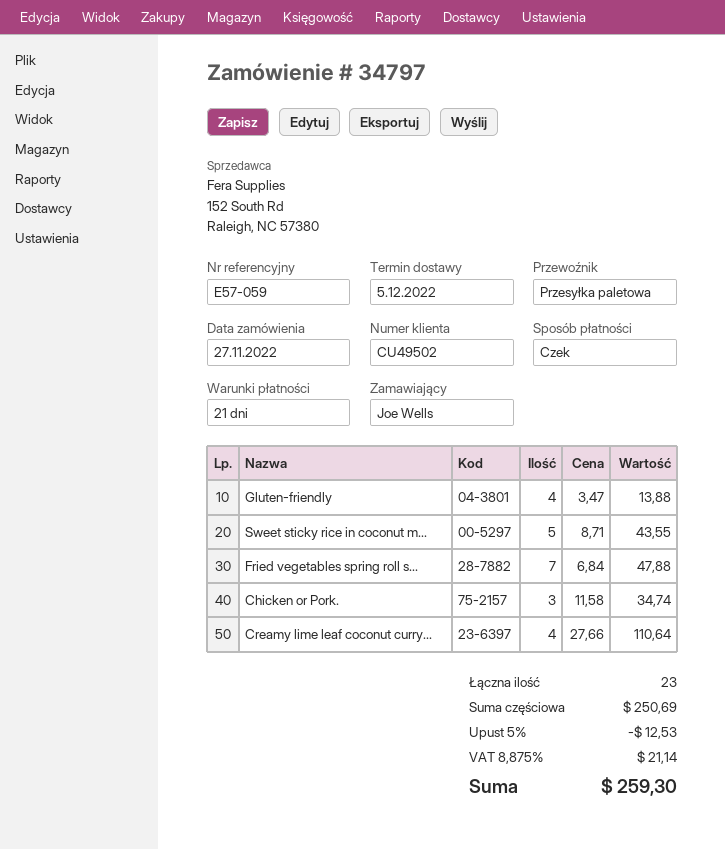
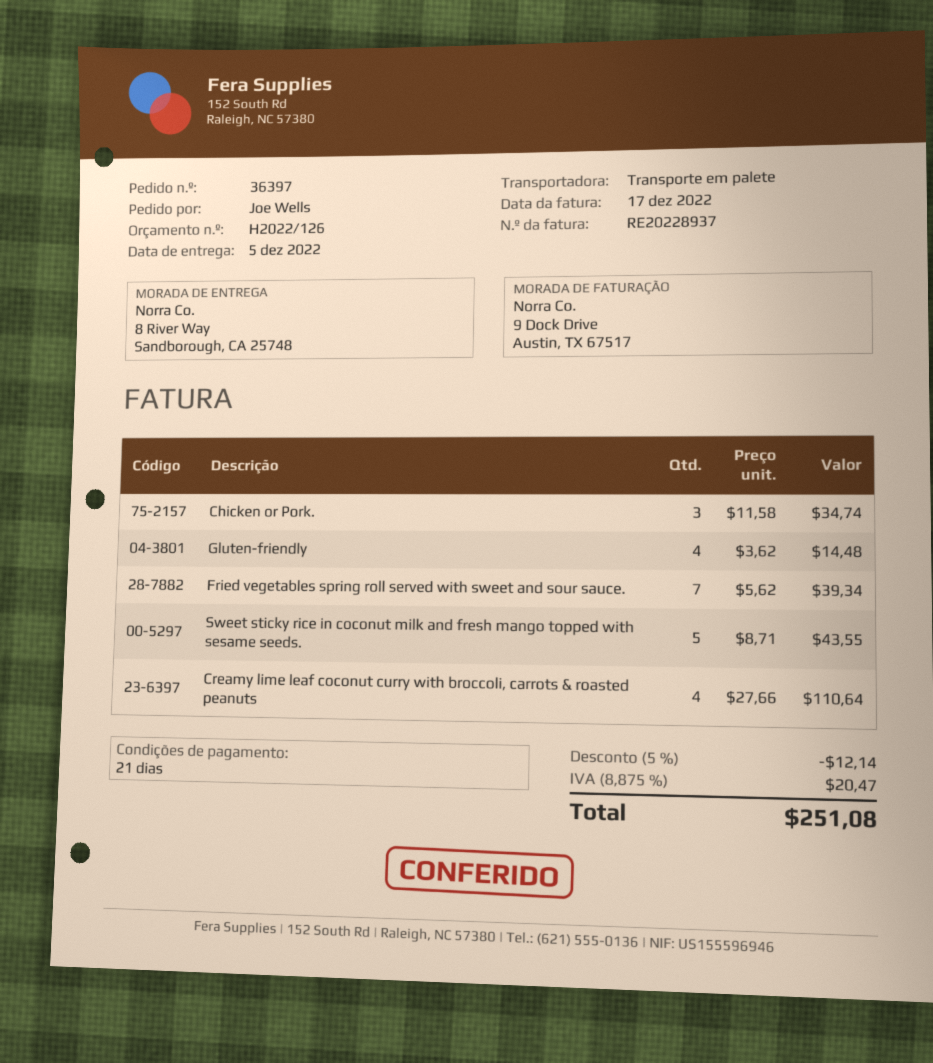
order number: 34797 -> 36397
Gluten-friendly: 4 x 3.47 = 13.88 -> 4 x 3.62 = 14.48
Fried vegetables spring roll s...: 7 x 6.84 = 47.88 -> 7 x 5.62 = 39.34
discount: 5% = 12.53 -> 5% = 12.14
tax: 8.875% = 21.14 -> 8.875% = 20.47
total: 259.30 -> 251.08

